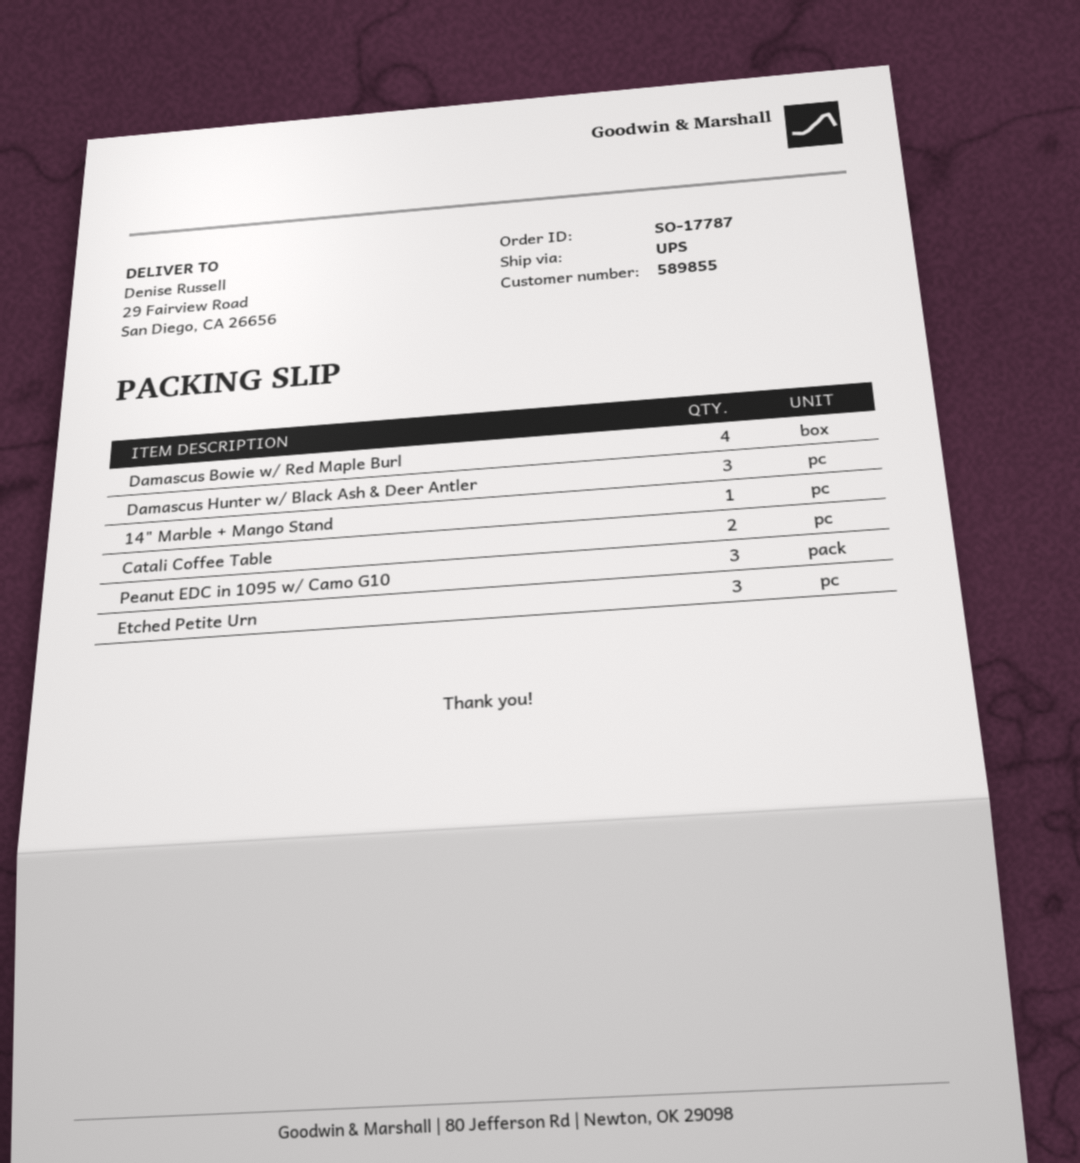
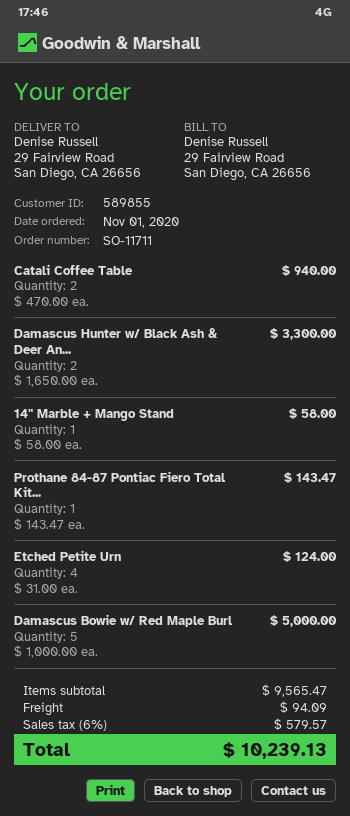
order number: SO-17787 -> SO-11711
Damascus Bowie w/ Red Maple Burl: 4 -> 5
Damascus Hunter w/ Black Ash & Deer Antler: 3 -> 2
Peanut EDC in 1095 w/ Camo G10: 3 -> none
Etched Petite Urn: 3 -> 4
Prothane 84-87 Pontiac Fiero Total Kit...: none -> 1

